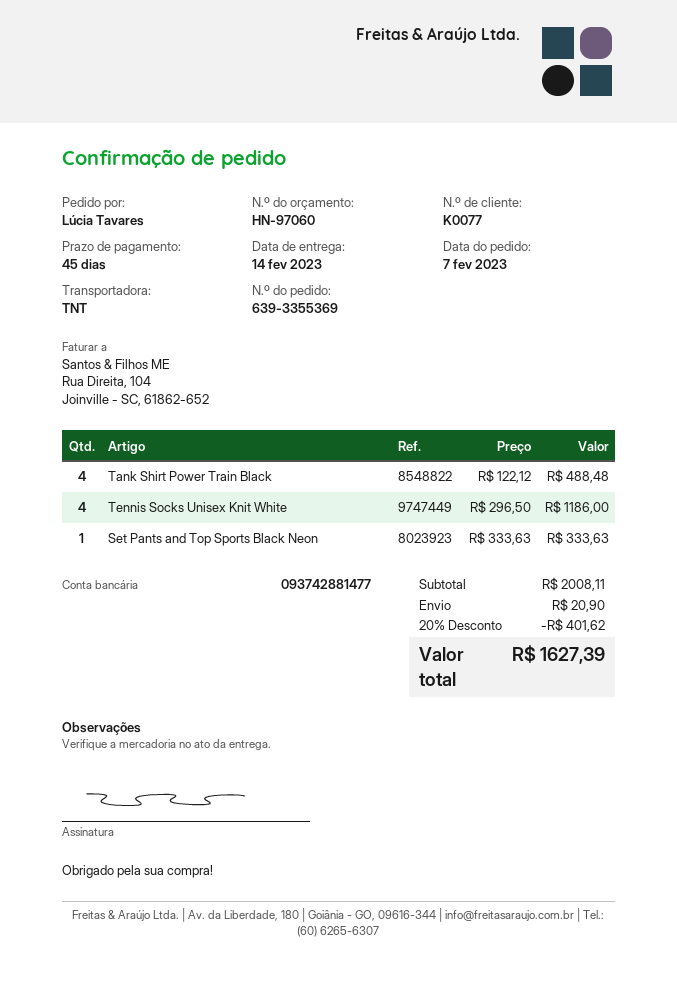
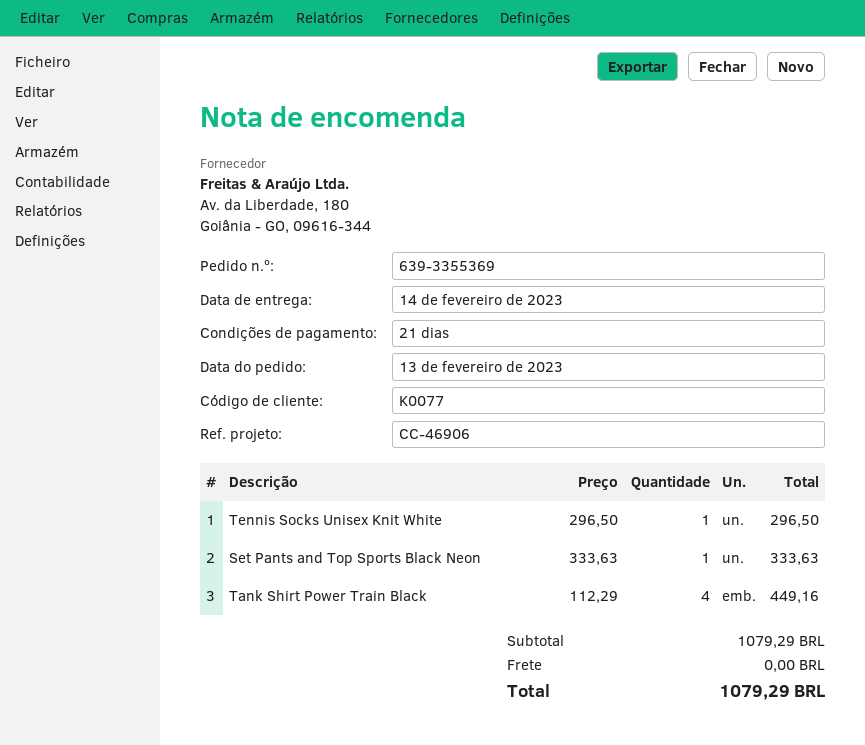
order date: 2023-02-07 -> 2023-02-13
payment terms: 45 days -> 21 days
Tank Shirt Power Train Black: 4 x 122.12 = 488.48 -> 4 x 112.29 = 449.16
Tennis Socks Unisex Knit White: 4 x 296.50 = 1186.00 -> 1 x 296.50 = 296.50
subtotal: 2008.11 -> 1079.29
discount: 20% = 401.62 -> none
shipping: 20.90 -> 0.00
total: 1627.39 -> 1079.29

